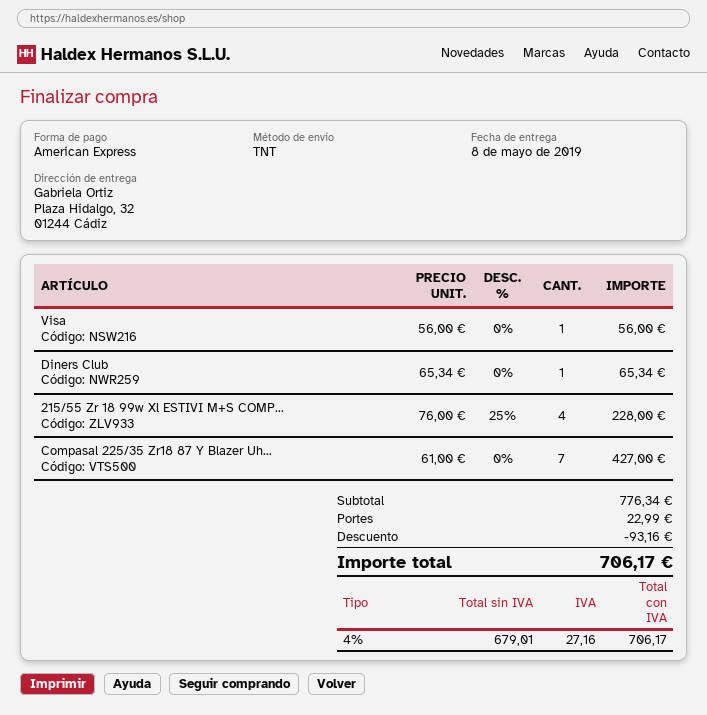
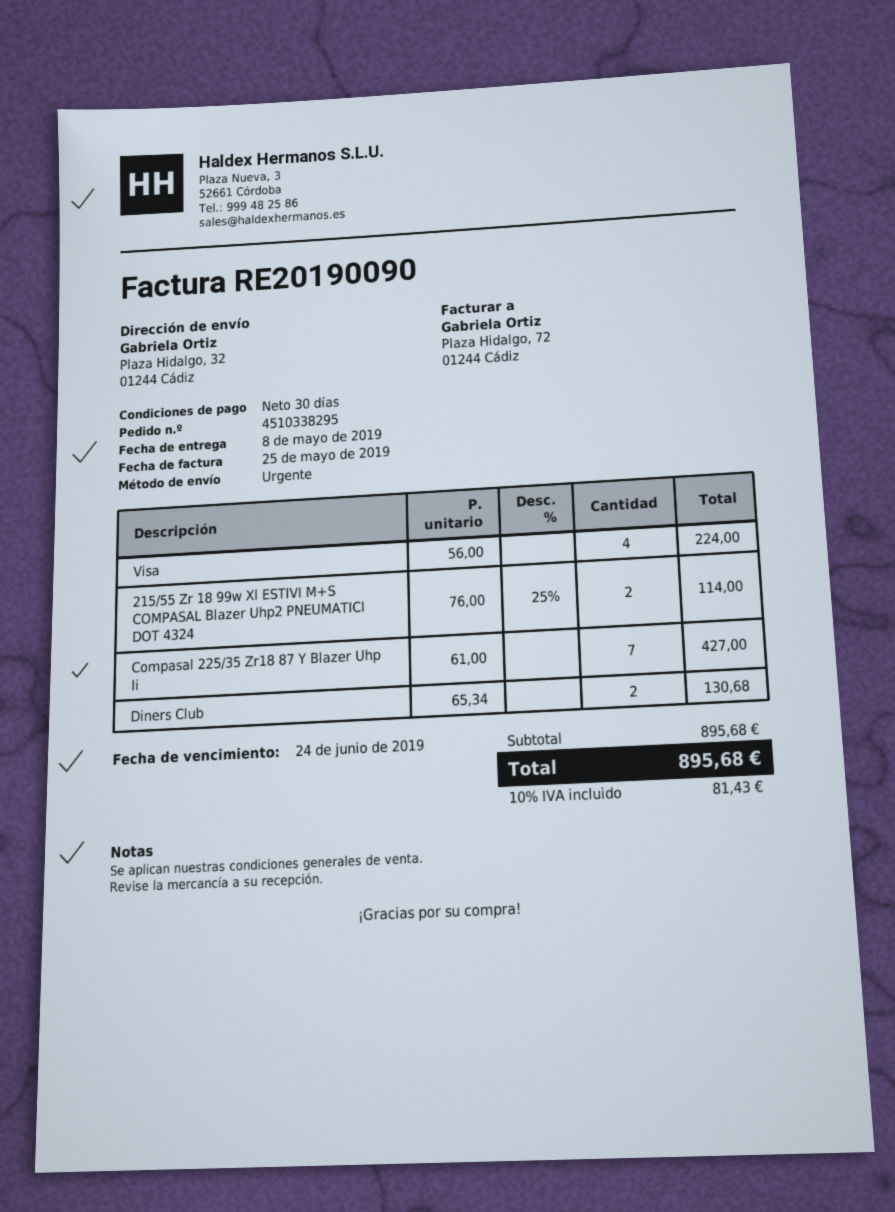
shipping method: TNT -> express
Visa: 1 x 56.00 = 56.00 -> 4 x 56.00 = 224.00
Diners Club: 1 x 65.34 = 65.34 -> 2 x 65.34 = 130.68
215/55 Zr 18 99w Xl ESTIVI M+S COMP...: 4 x 76.00 - 25% = 228.00 -> 2 x 76.00 - 25% = 114.00
subtotal: 776.34 -> 895.68
discount: 93.16 -> none
shipping: 22.99 -> none
tax: 4% = 27.16 -> 10% = 81.43
total: 706.17 -> 895.68

